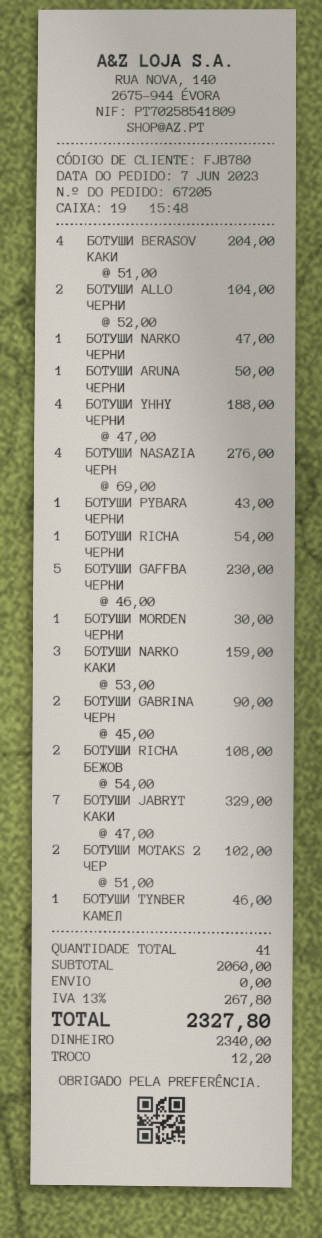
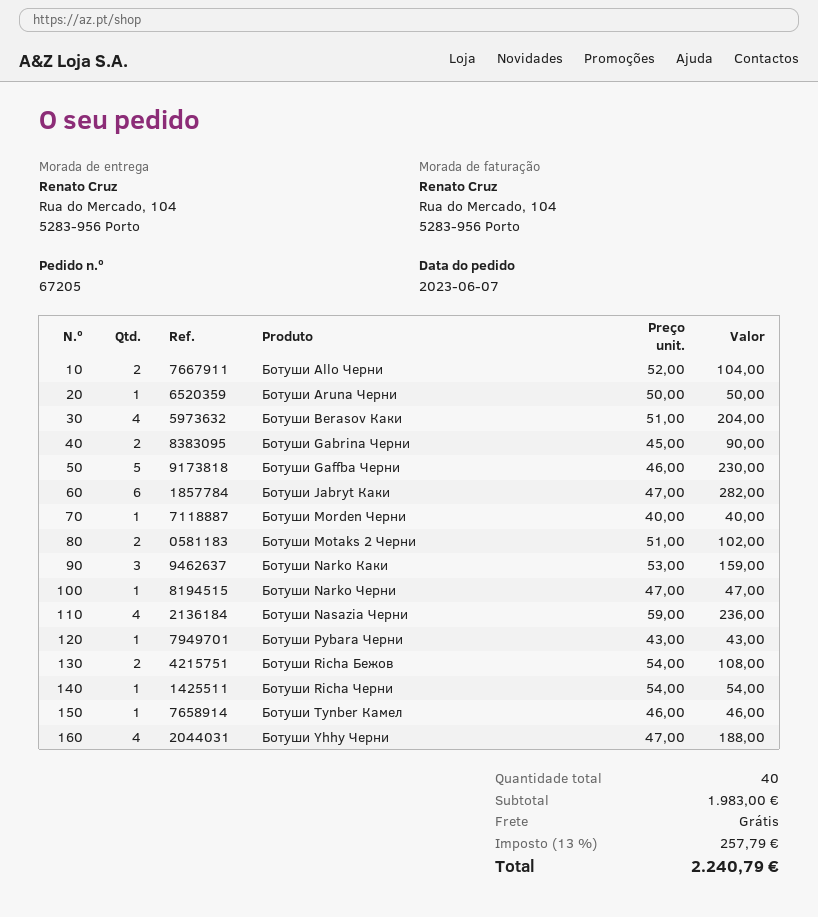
БОТУШИ NASAZIA ЧЕРН: 4 x 69.00 = 276.00 -> 4 x 59.00 = 236.00
БОТУШИ MORDEN ЧЕРНИ: 1 x 30.00 = 30.00 -> 1 x 40.00 = 40.00
БОТУШИ JABRYT КАКИ: 7 x 47.00 = 329.00 -> 6 x 47.00 = 282.00
total quantity: 41 -> 40
subtotal: 2060.00 -> 1983.00
tax: 13% = 267.80 -> 13% = 257.79
total: 2327.80 -> 2240.79

